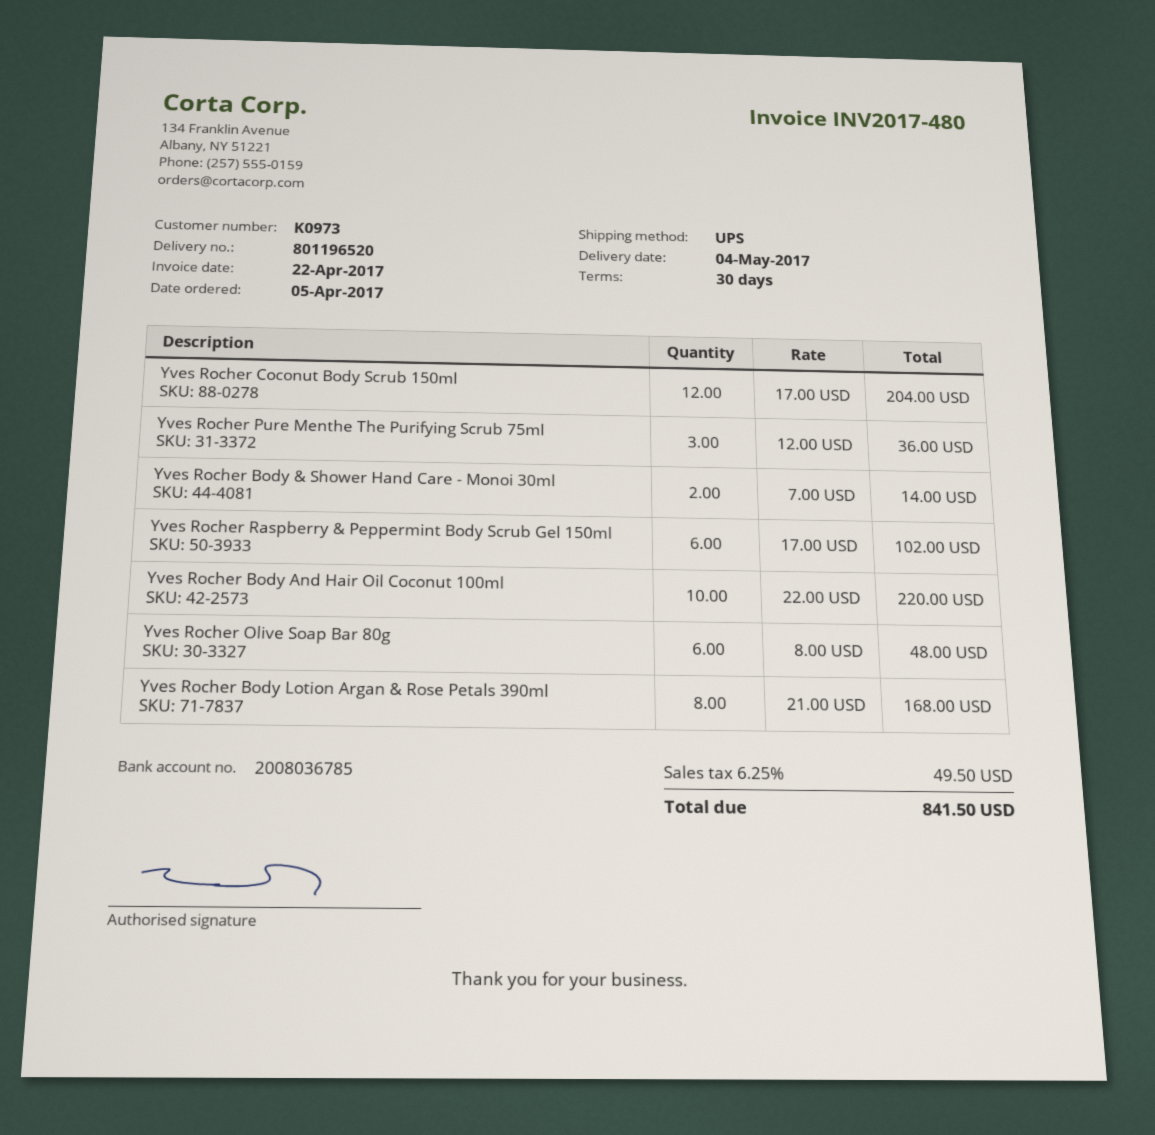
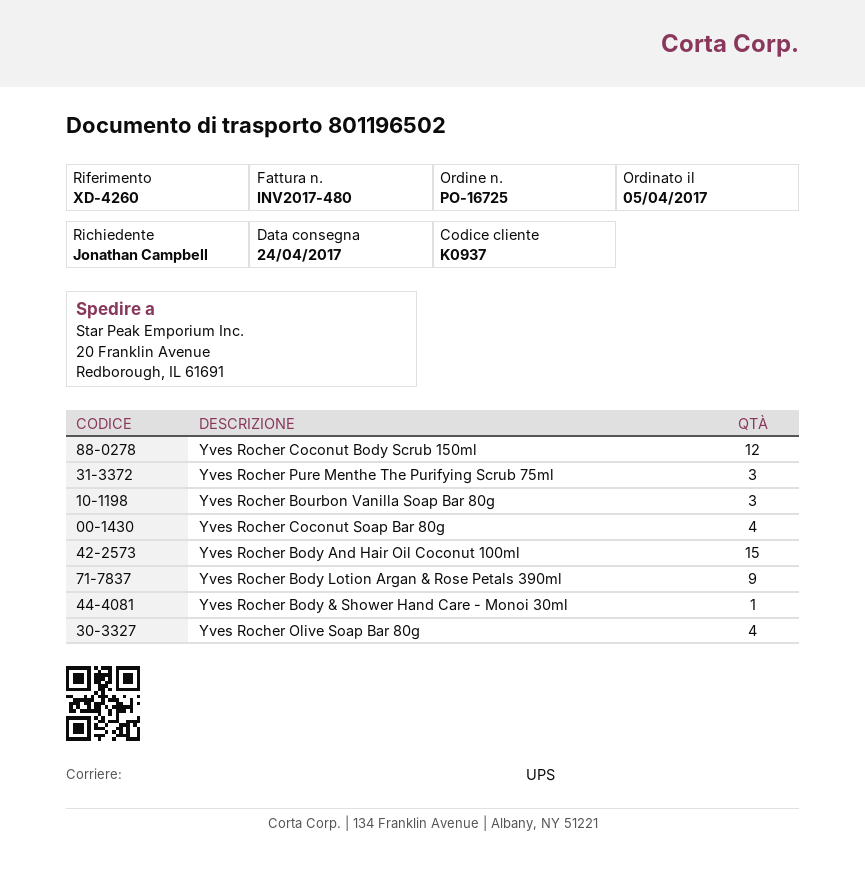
delivery note number: 801196520 -> 801196502
delivery date: 2017-05-04 -> 2017-04-24
customer number: K0973 -> K0937
Yves Rocher Body & Shower Hand Care - Monoi 30ml: 2 -> 1
Yves Rocher Raspberry & Peppermint Body Scrub Gel 150ml: 6 -> none
Yves Rocher Body And Hair Oil Coconut 100ml: 10 -> 15
Yves Rocher Olive Soap Bar 80g: 6 -> 4
Yves Rocher Body Lotion Argan & Rose Petals 390ml: 8 -> 9
Yves Rocher Bourbon Vanilla Soap Bar 80g: none -> 3
Yves Rocher Coconut Soap Bar 80g: none -> 4

